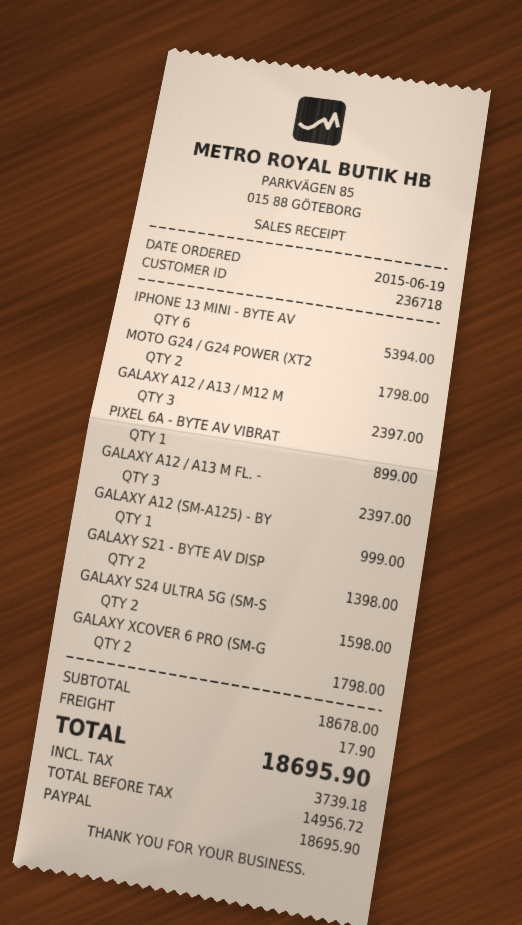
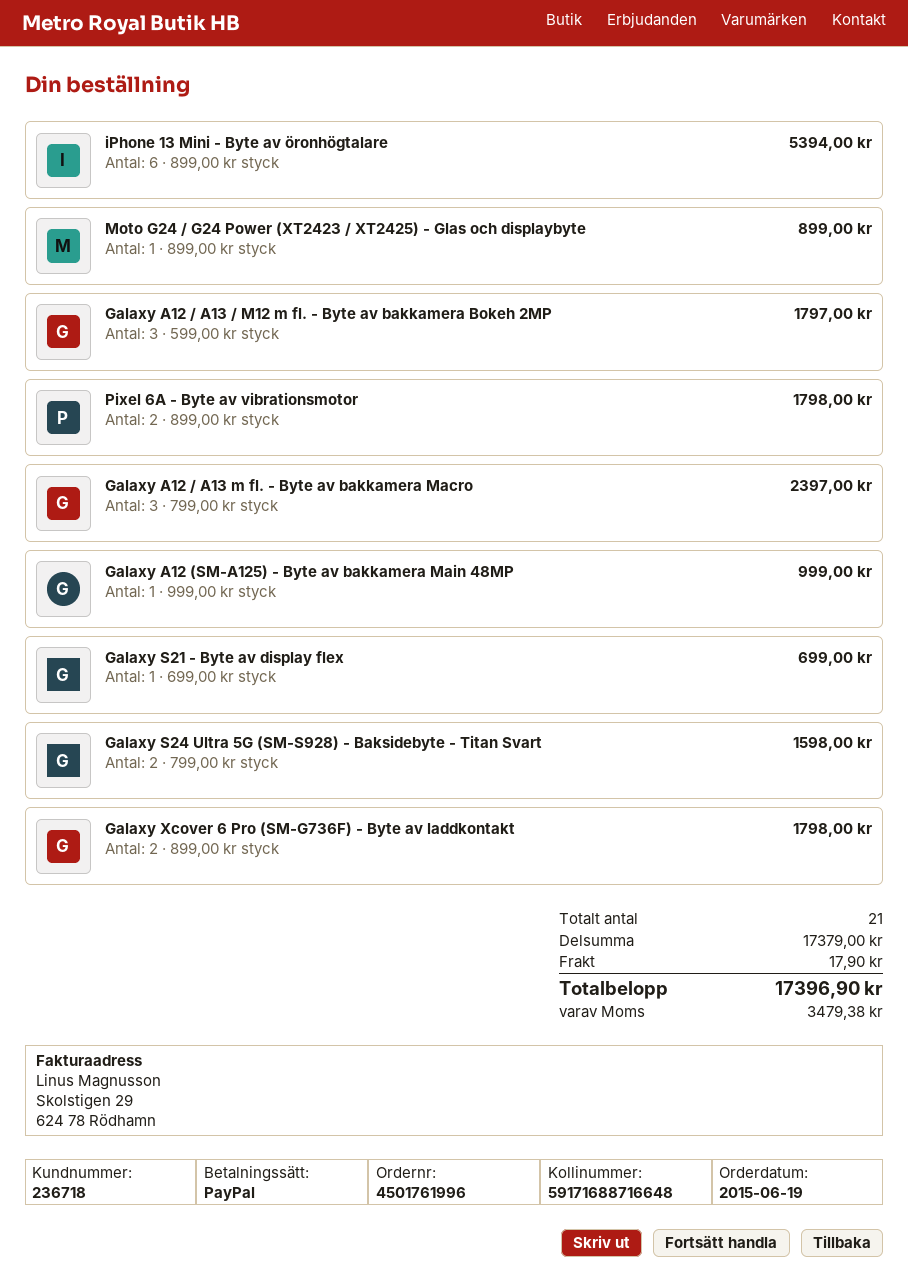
MOTO G24 / G24 POWER (XT2: 2 for 1798.00 -> 1 for 899.00
GALAXY A12 / A13 / M12 M: 3 for 2397.00 -> 3 for 1797.00
PIXEL 6A - BYTE AV VIBRAT: 1 for 899.00 -> 2 for 1798.00
GALAXY S21 - BYTE AV DISP: 2 for 1398.00 -> 1 for 699.00
subtotal: 18678.00 -> 17379.00
tax: 3739.18 -> 3479.38
total: 18695.90 -> 17396.90

